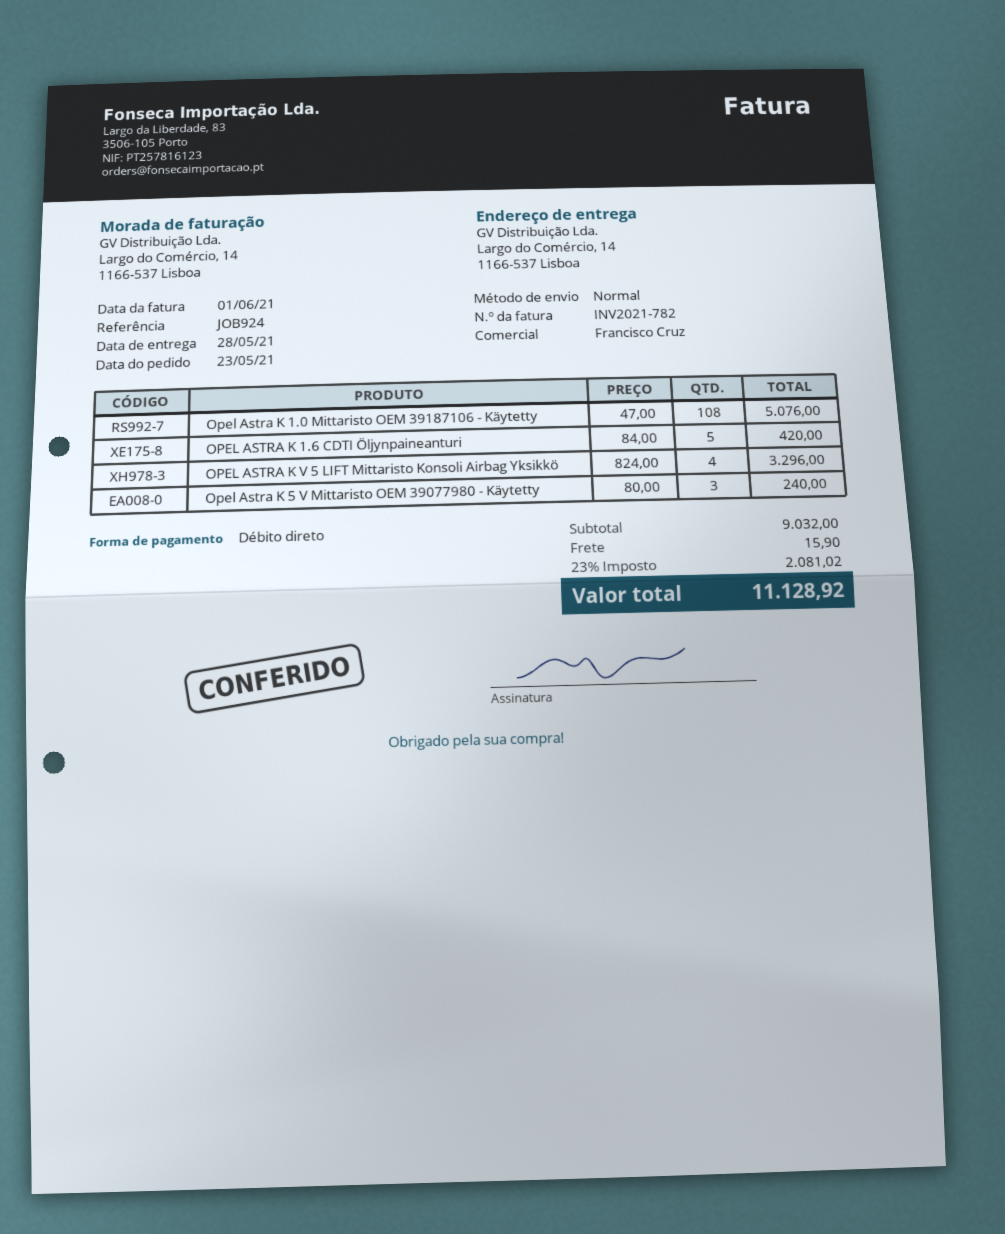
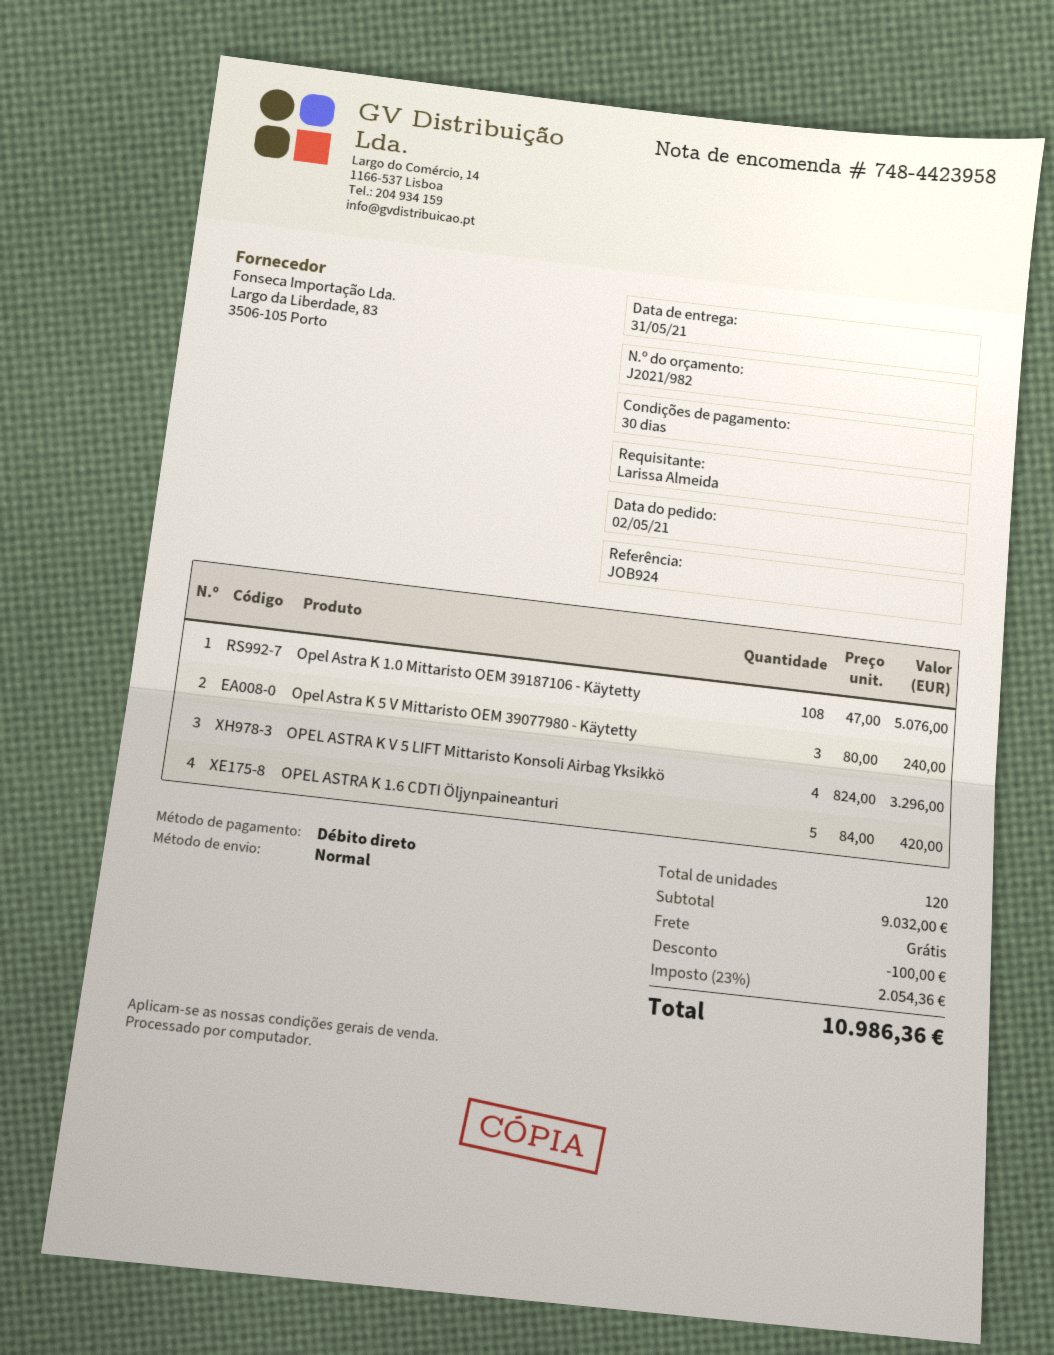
order date: 2021-05-23 -> 2021-05-02
delivery date: 2021-05-28 -> 2021-05-31
discount: none -> 100.00
shipping: 15.90 -> 0.00
tax: 23% = 2081.02 -> 23% = 2054.36
total: 11128.92 -> 10986.36

